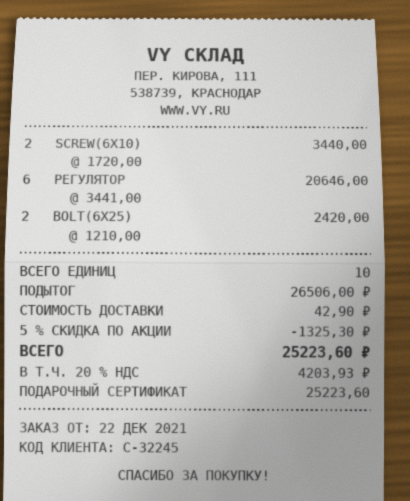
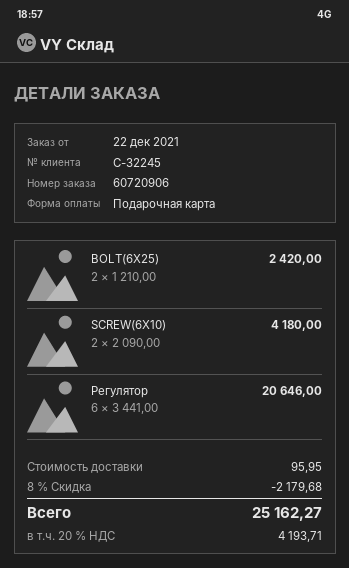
SCREW(6X10): 2 x 1720.00 = 3440.00 -> 2 x 2090.00 = 4180.00
discount: 5% = 1325.30 -> 8% = 2179.68
shipping: 42.90 -> 95.95
tax: 20% = 4203.93 -> 20% = 4193.71
total: 25223.60 -> 25162.27

